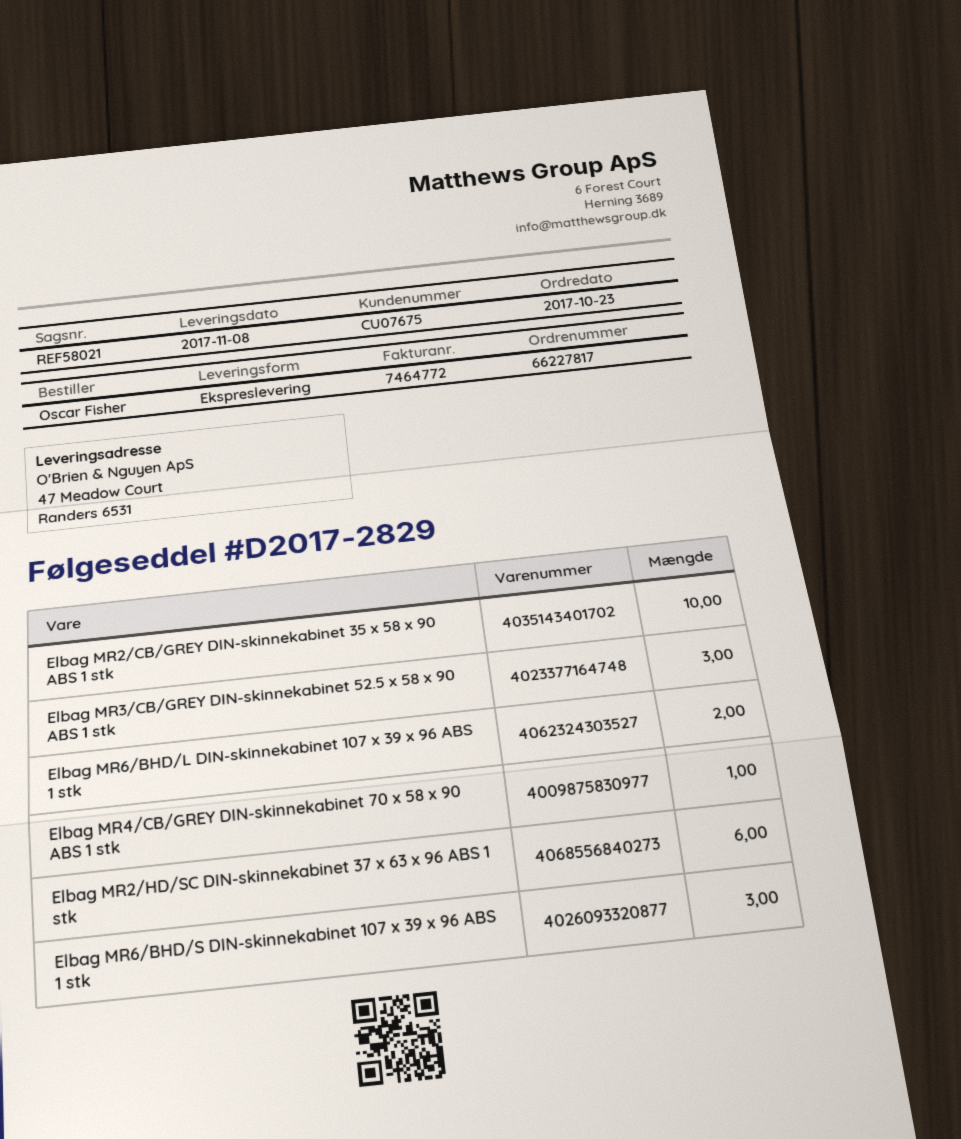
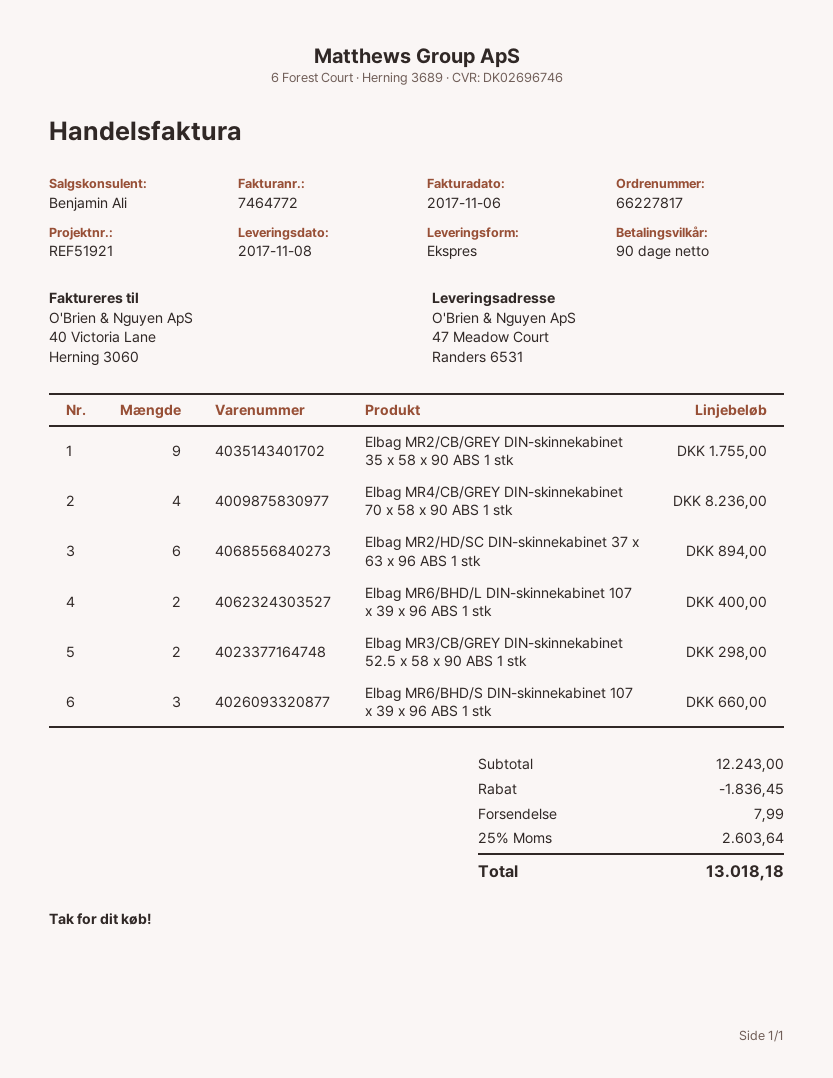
reference: REF58021 -> REF51921
Elbag MR2/CB/GREY DIN-skinnekabinet 35 x 58 x 90 ABS 1 stk: 10 -> 9
Elbag MR3/CB/GREY DIN-skinnekabinet 52.5 x 58 x 90 ABS 1 stk: 3 -> 2
Elbag MR4/CB/GREY DIN-skinnekabinet 70 x 58 x 90 ABS 1 stk: 1 -> 4

